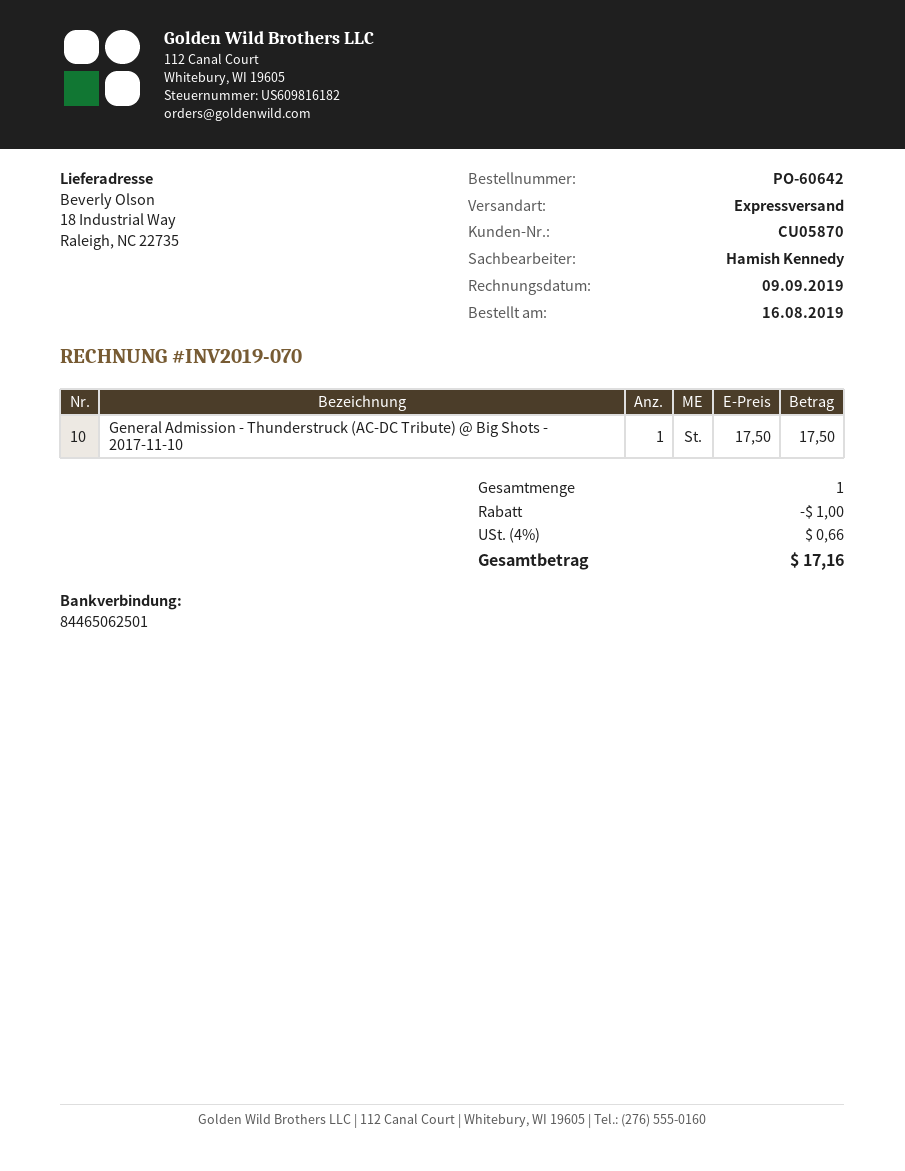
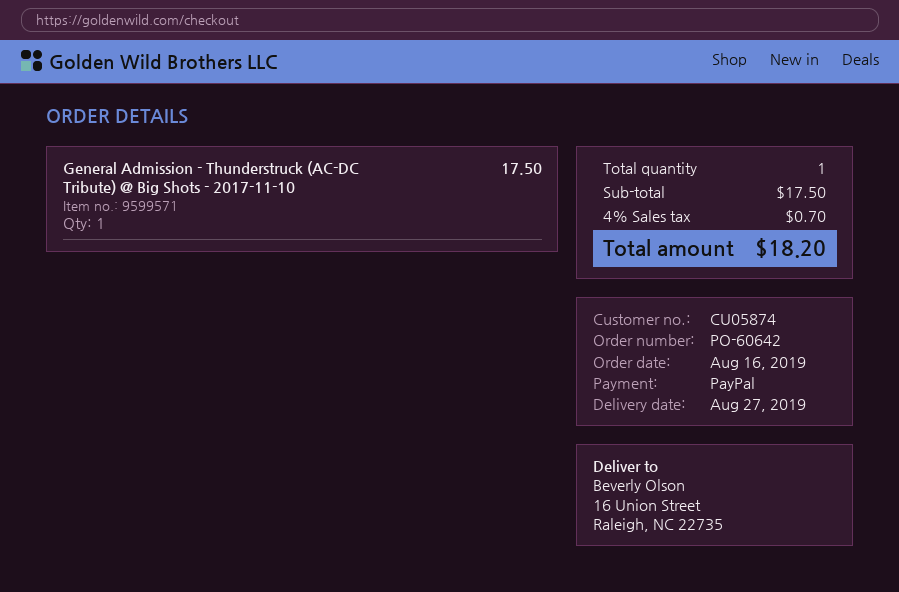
customer number: CU05870 -> CU05874
ship to: 18 Industrial Way, Raleigh, NC 22735 -> 16 Union Street, Raleigh, NC 22735
discount: 1.00 -> none
tax: 4% = 0.66 -> 4% = 0.70
total: 17.16 -> 18.20

